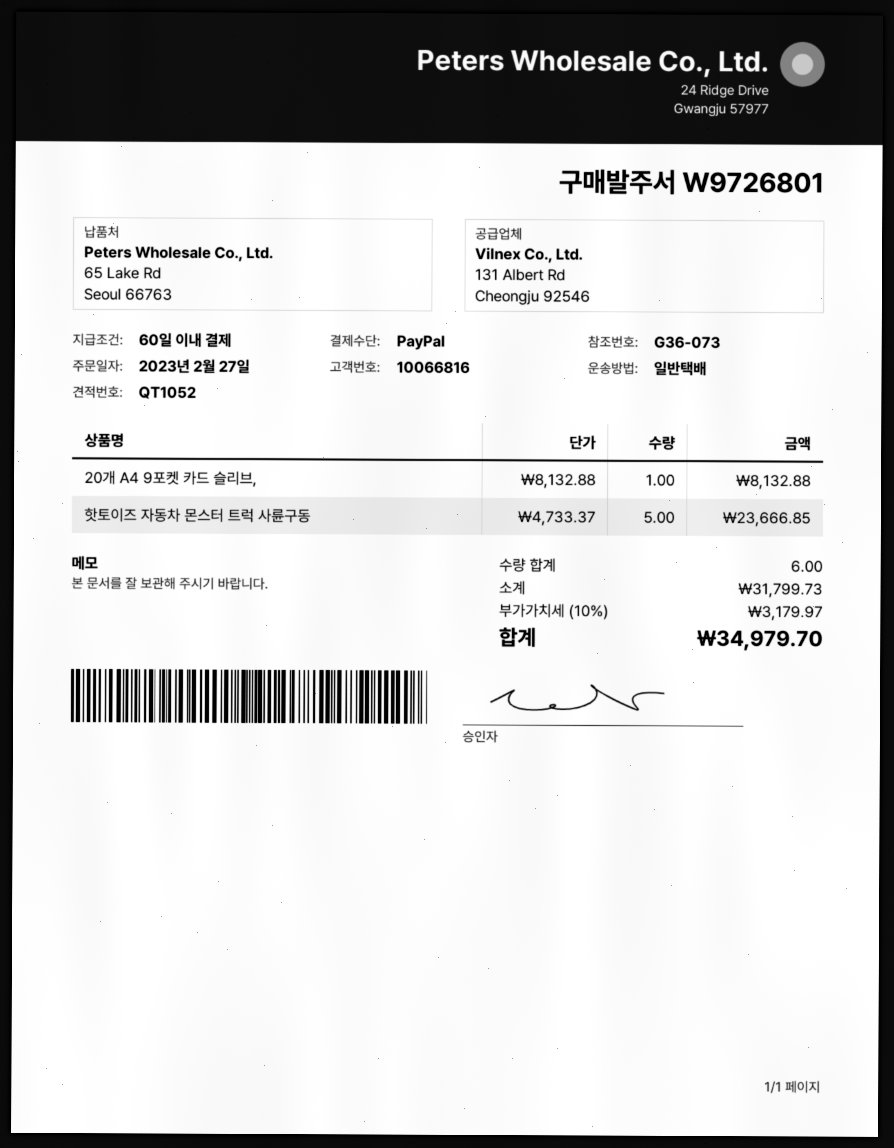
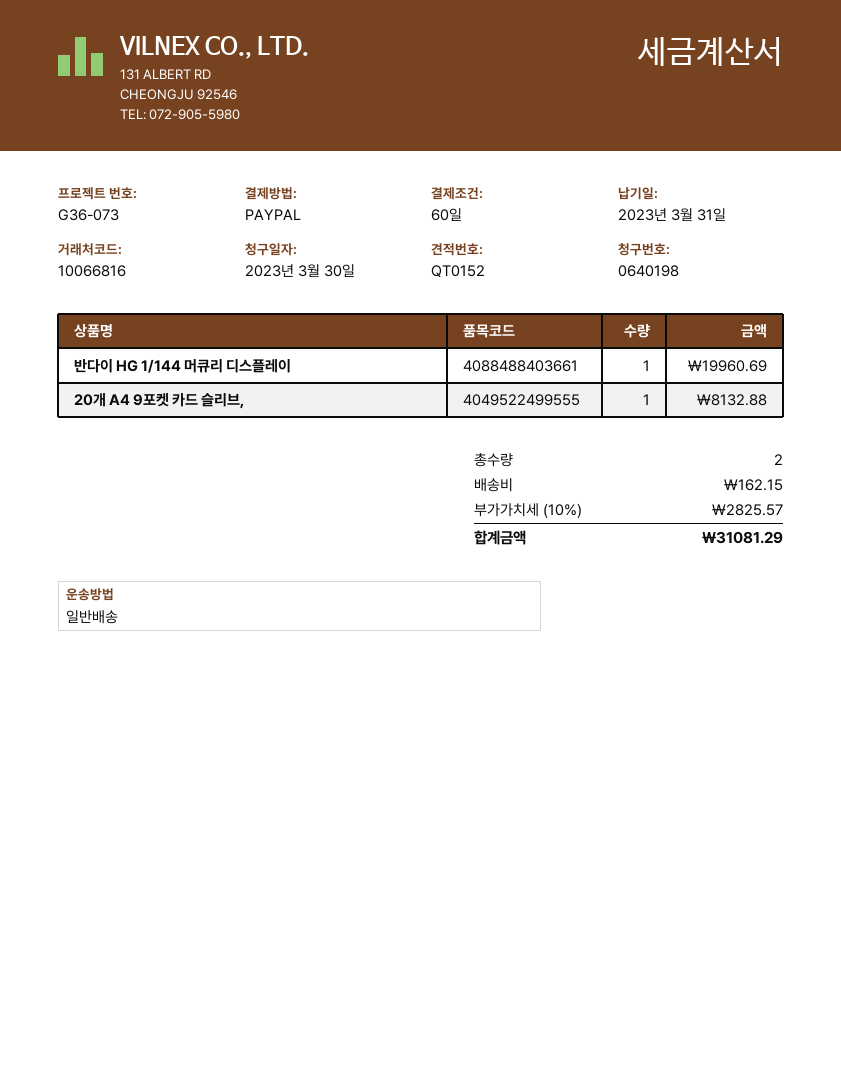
quote number: QT1052 -> QT0152
핫토이즈 자동차 몬스터 트럭 사륜구동: 5 for 23666.85 -> none
반다이 HG 1/144 머큐리 디스플레이: none -> 1 for 19960.69
total quantity: 6 -> 2
shipping: none -> 162.15
tax: 10% = 3179.97 -> 10% = 2825.57
total: 34979.70 -> 31081.29

